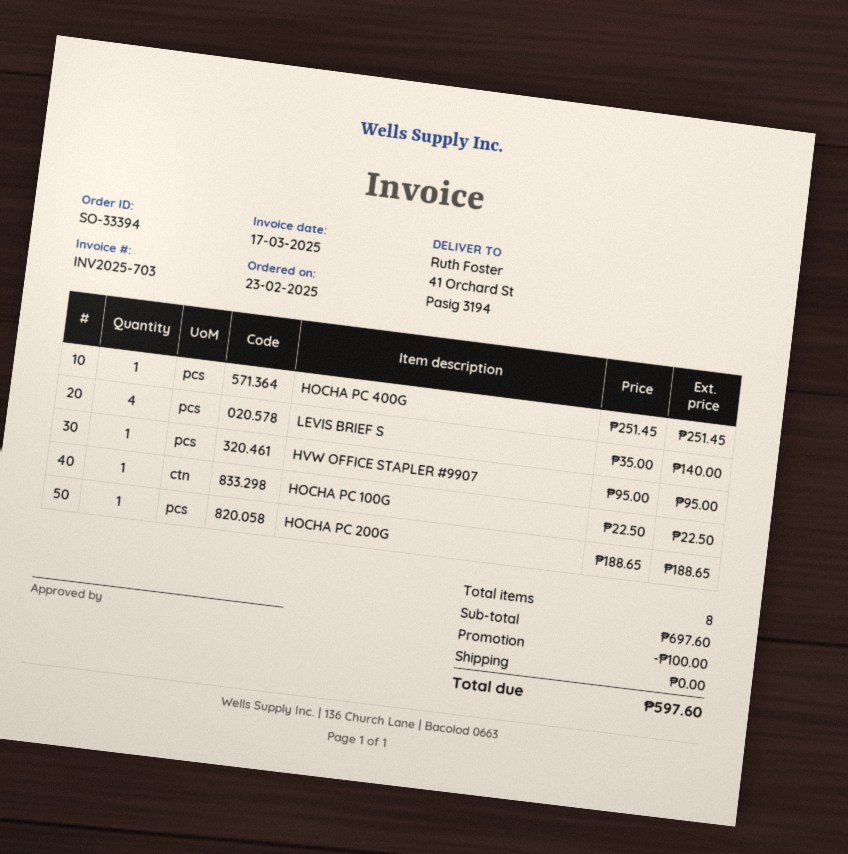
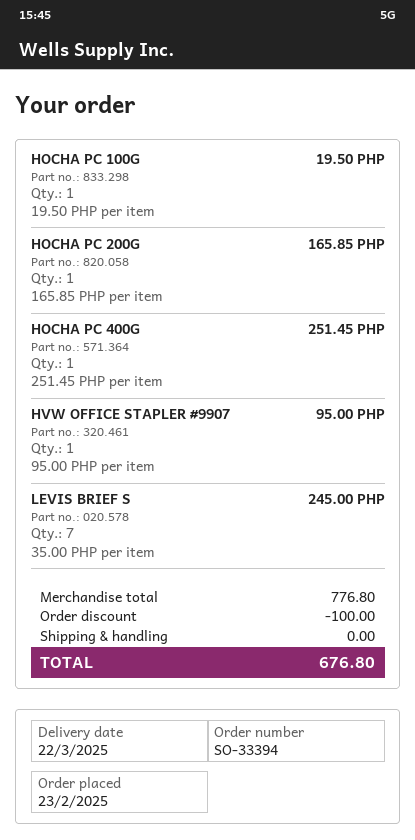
LEVIS BRIEF S: 4 x 35.00 = 140.00 -> 7 x 35.00 = 245.00
HOCHA PC 100G: 1 x 22.50 = 22.50 -> 1 x 19.50 = 19.50
HOCHA PC 200G: 1 x 188.65 = 188.65 -> 1 x 165.85 = 165.85
subtotal: 697.60 -> 776.80
total: 597.60 -> 676.80

